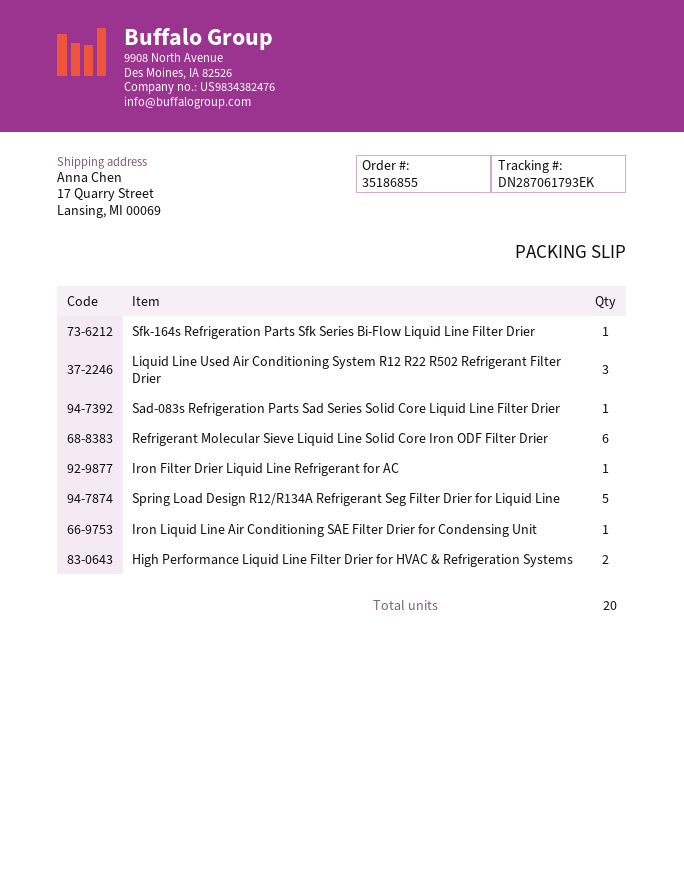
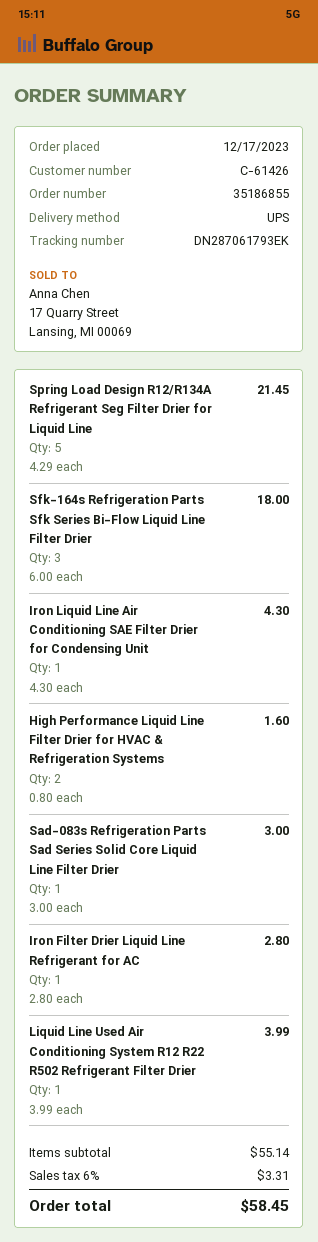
Sfk-164s Refrigeration Parts Sfk Series Bi-Flow Liquid Line Filter Drier: 1 -> 3
Liquid Line Used Air Conditioning System R12 R22 R502 Refrigerant Filter Drier: 3 -> 1
Refrigerant Molecular Sieve Liquid Line Solid Core Iron ODF Filter Drier: 6 -> none

